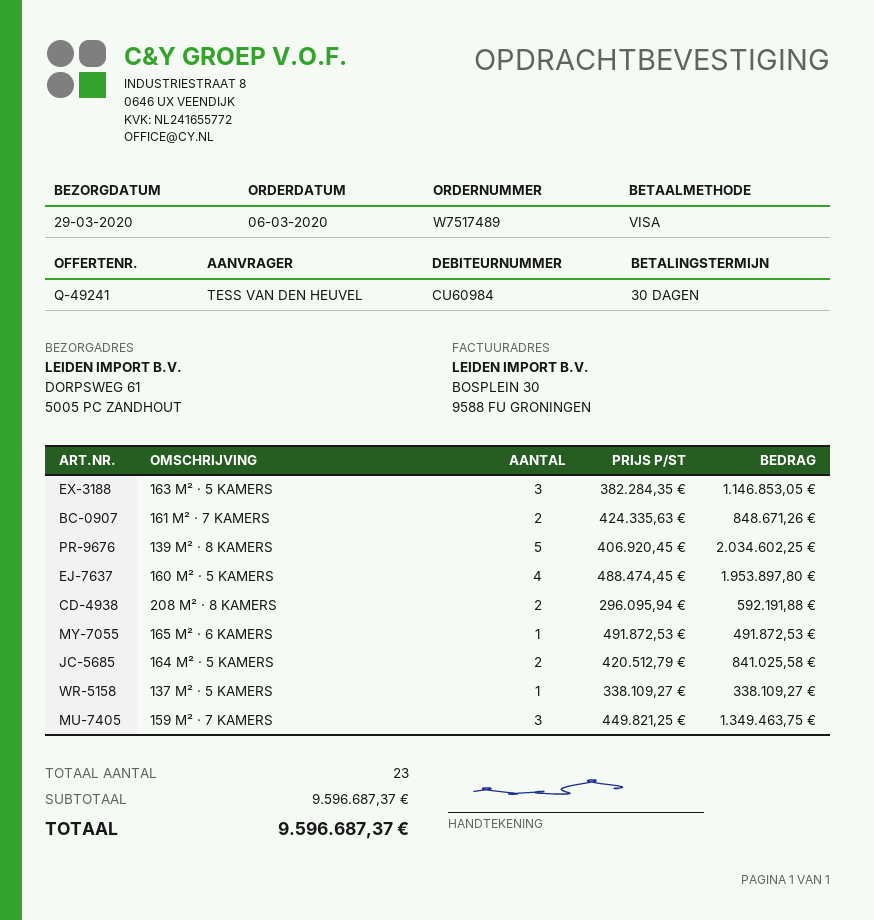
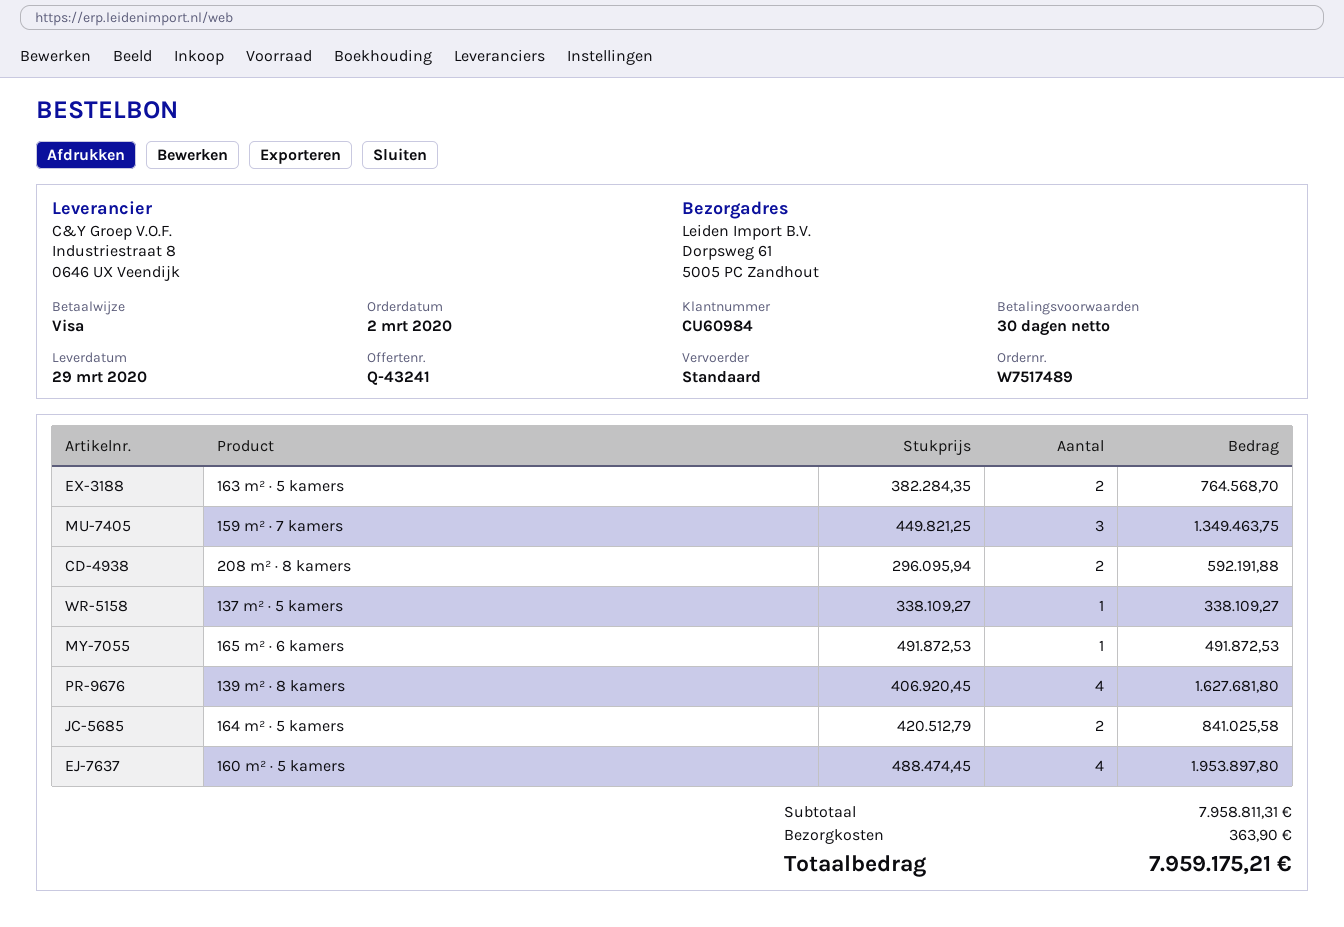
quote number: Q-49241 -> Q-43241
order date: 2020-03-06 -> 2020-03-02
163 M² · 5 KAMERS: 3 x 382284.35 = 1146853.05 -> 2 x 382284.35 = 764568.70
161 M² · 7 KAMERS: 2 x 424335.63 = 848671.26 -> none
139 M² · 8 KAMERS: 5 x 406920.45 = 2034602.25 -> 4 x 406920.45 = 1627681.80
subtotal: 9596687.37 -> 7958811.31
shipping: none -> 363.90
total: 9596687.37 -> 7959175.21

